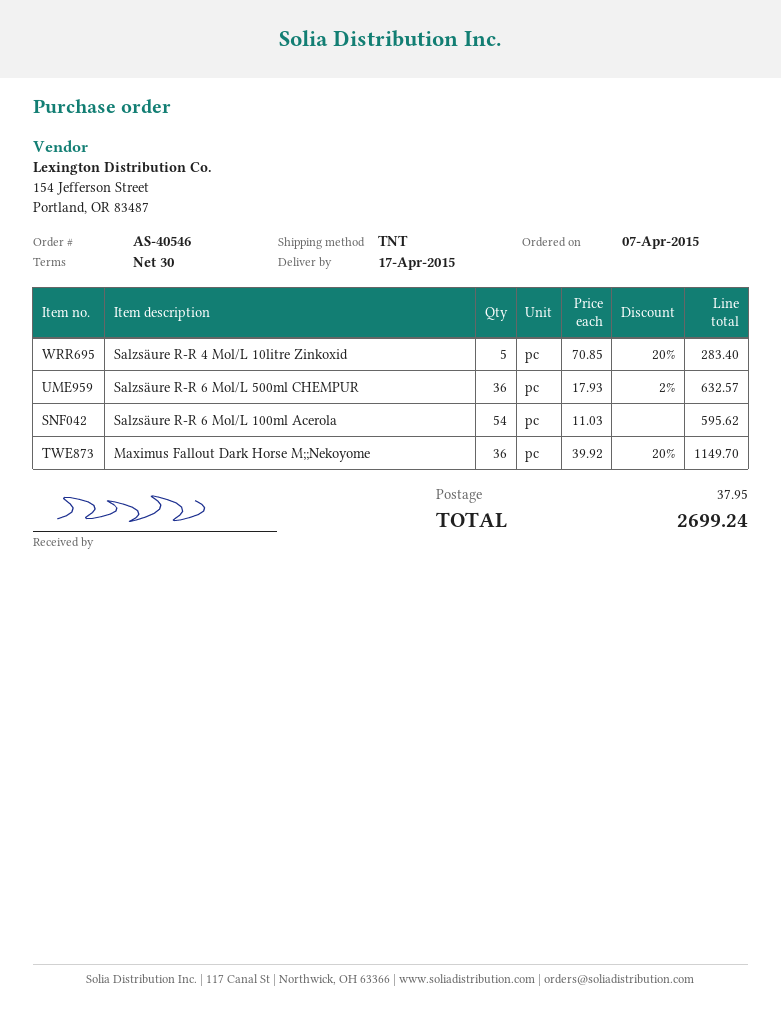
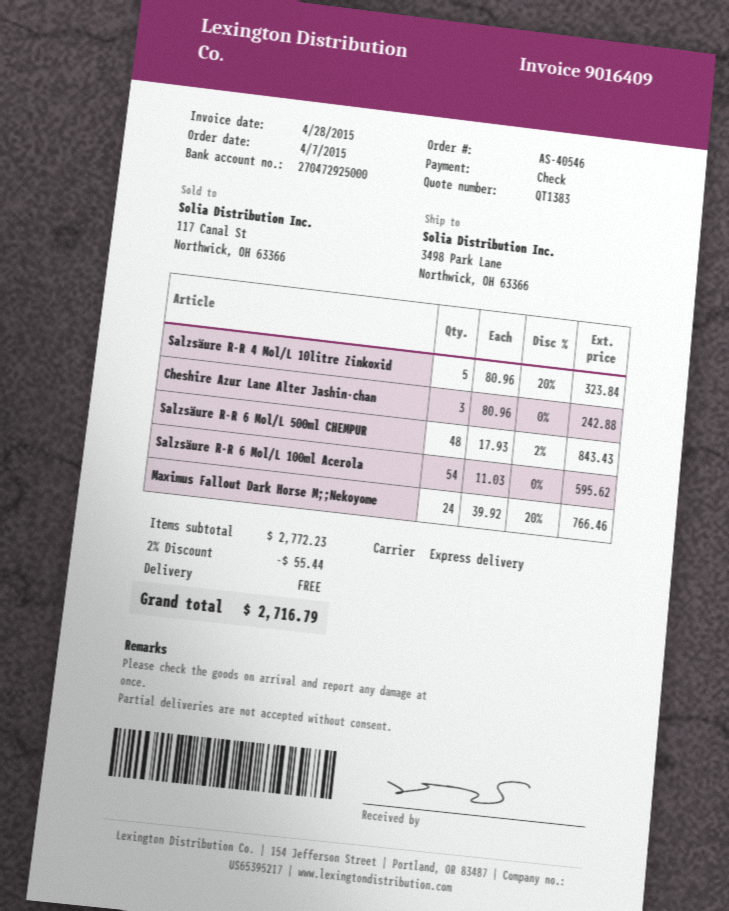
shipping method: TNT -> express
Salzsäure R-R 4 Mol/L 10litre Zinkoxid: 5 x 70.85 - 20% = 283.40 -> 5 x 80.96 - 20% = 323.84
Salzsäure R-R 6 Mol/L 500ml CHEMPUR: 36 x 17.93 - 2% = 632.57 -> 48 x 17.93 - 2% = 843.43
Maximus Fallout Dark Horse M;;Nekoyome: 36 x 39.92 - 20% = 1149.70 -> 24 x 39.92 - 20% = 766.46
Cheshire Azur Lane Alter Jashin-chan: none -> 3 x 80.96 = 242.88
discount: none -> 2% = 55.44
shipping: 37.95 -> 0.00
total: 2699.24 -> 2716.79

